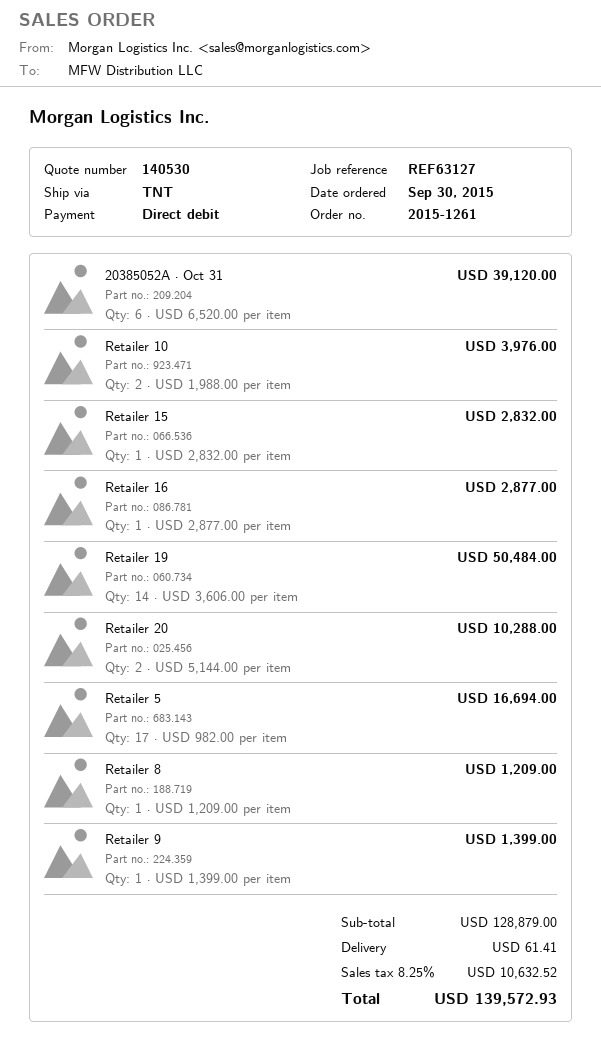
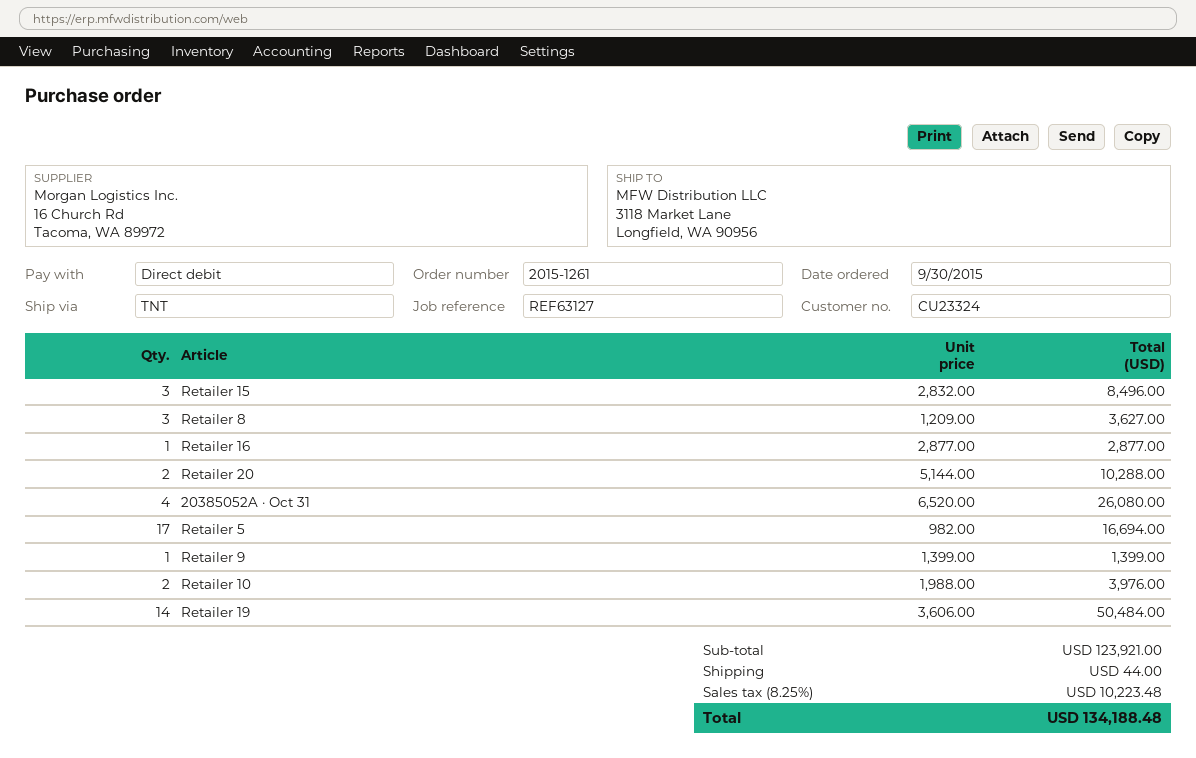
20385052A · Oct 31: 6 x 6520.00 = 39120.00 -> 4 x 6520.00 = 26080.00
Retailer 15: 1 x 2832.00 = 2832.00 -> 3 x 2832.00 = 8496.00
Retailer 8: 1 x 1209.00 = 1209.00 -> 3 x 1209.00 = 3627.00
subtotal: 128879.00 -> 123921.00
shipping: 61.41 -> 44.00
tax: 8.25% = 10632.52 -> 8.25% = 10223.48
total: 139572.93 -> 134188.48

